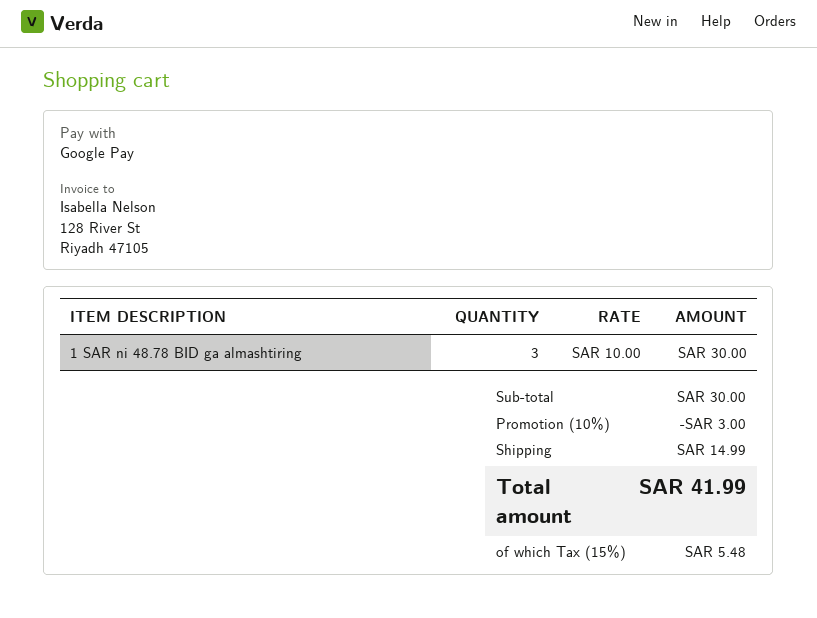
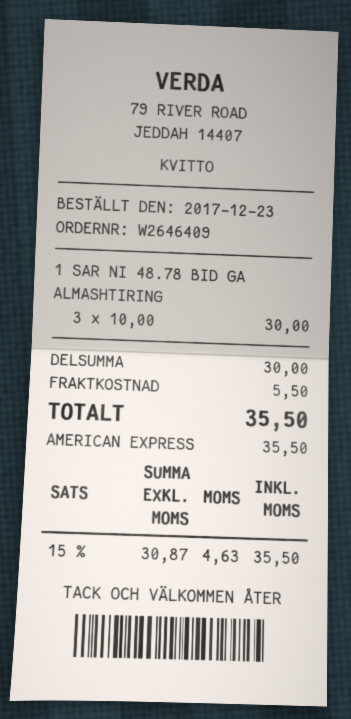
payment method: Google Pay -> American Express
discount: 10% = 3.00 -> none
shipping: 14.99 -> 5.50
tax: 15% = 5.48 -> 15% = 4.63
total: 41.99 -> 35.50

